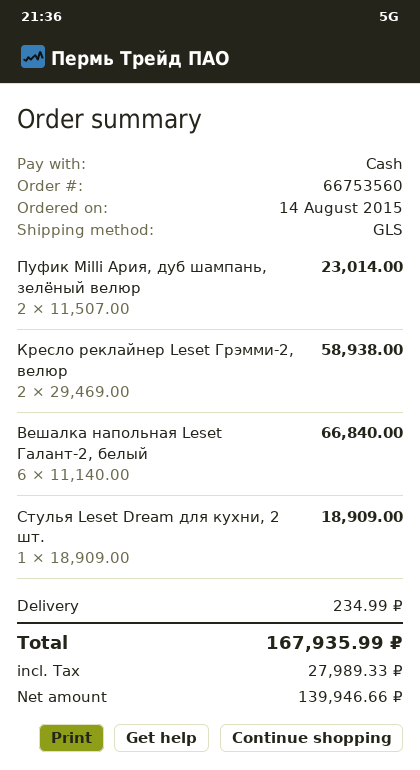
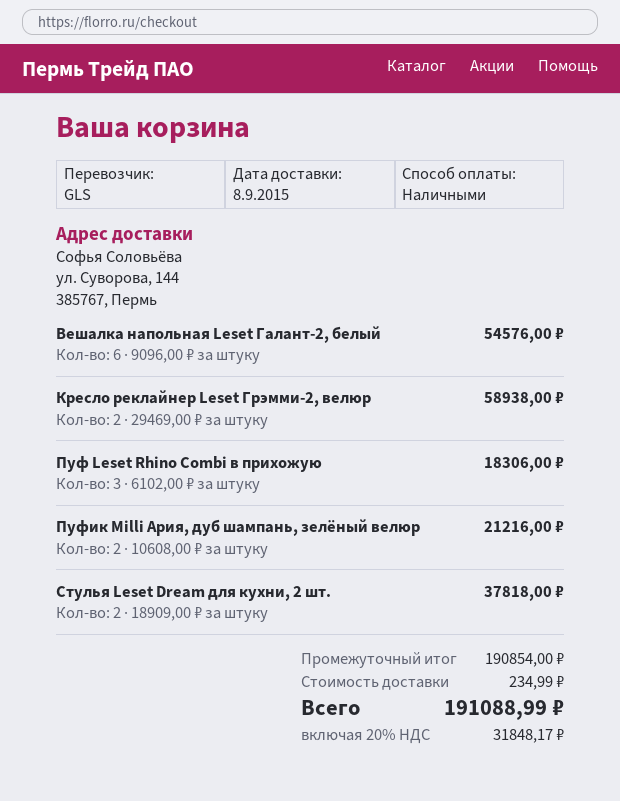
Пуфик Milli Ария, дуб шампань, зелёный велюр: 2 x 11507.00 = 23014.00 -> 2 x 10608.00 = 21216.00
Вешалка напольная Leset Галант-2, белый: 6 x 11140.00 = 66840.00 -> 6 x 9096.00 = 54576.00
Стулья Leset Dream для кухни, 2 шт.: 1 x 18909.00 = 18909.00 -> 2 x 18909.00 = 37818.00
Пуф Leset Rhino Combi в прихожую: none -> 3 x 6102.00 = 18306.00
tax: 27989.33 -> 31848.17
total: 167935.99 -> 191088.99

